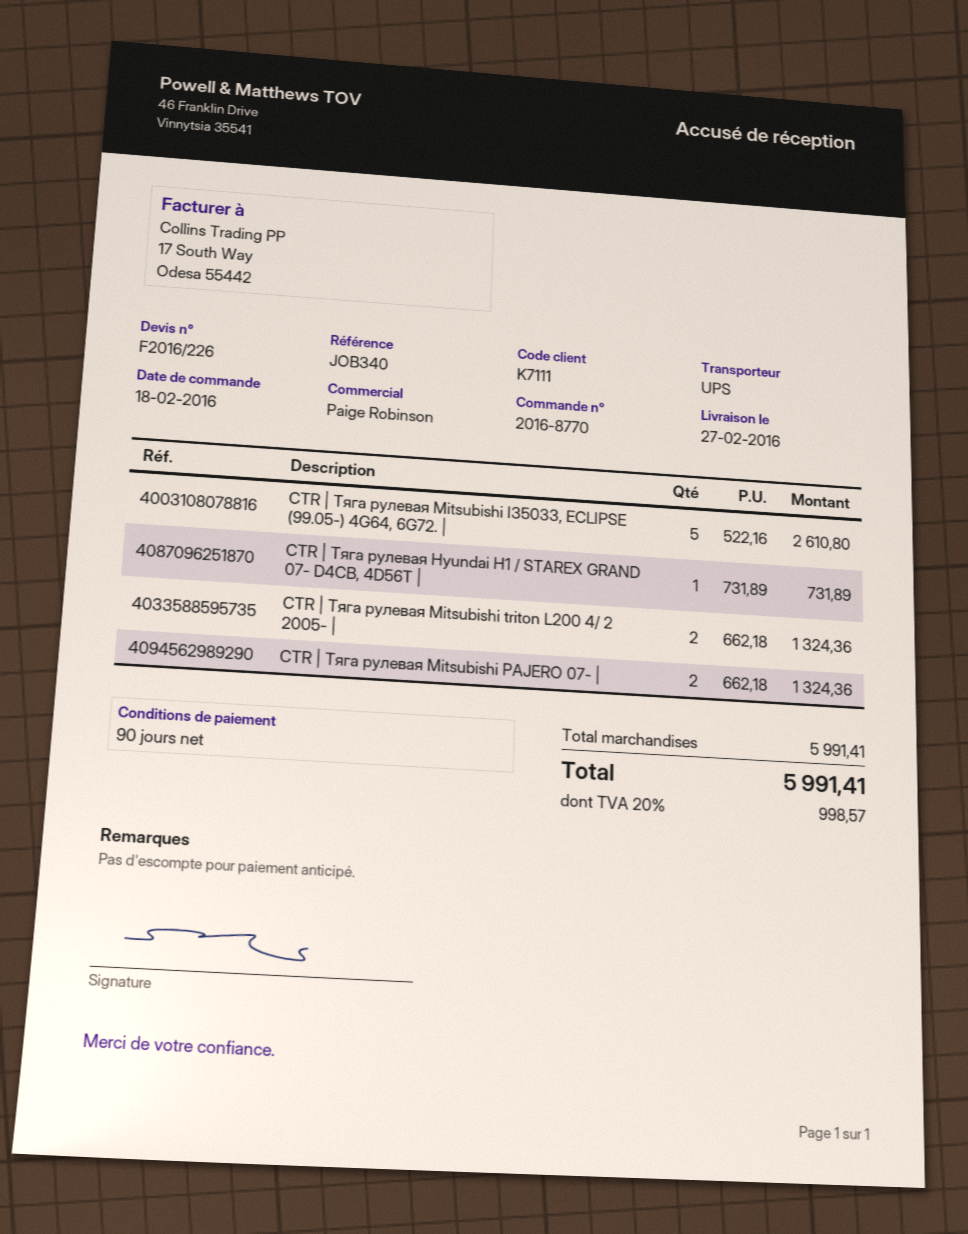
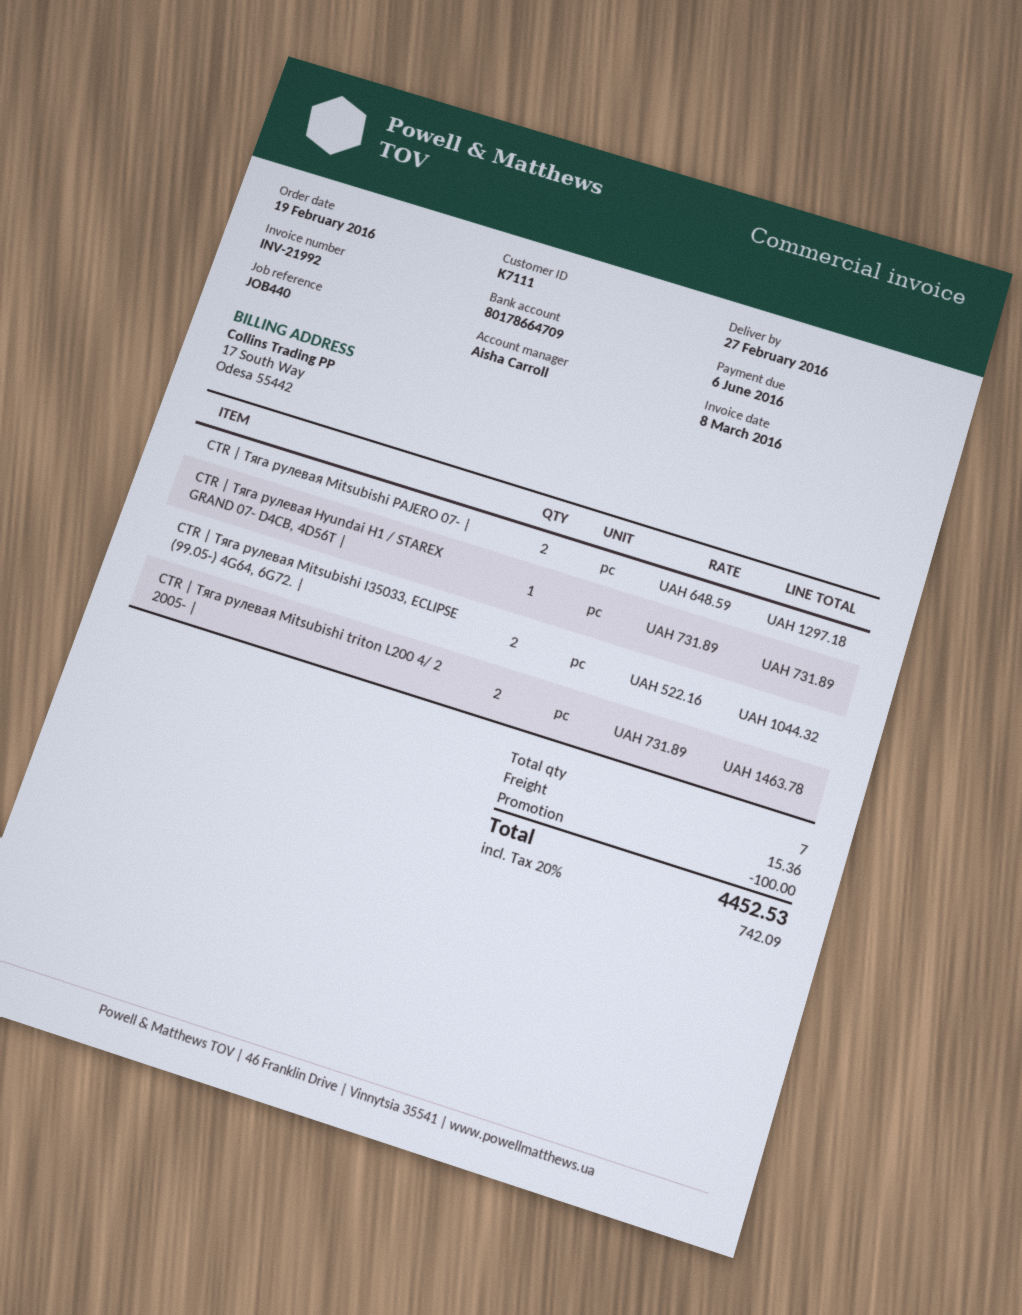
order date: 2016-02-18 -> 2016-02-19
reference: JOB340 -> JOB440
sales rep: Paige Robinson -> Aisha Carroll
CTR | Тяга рулевая Mitsubishi I35033, ECLIPSE (99.05-) 4G64, 6G72. |: 5 x 522.16 = 2610.80 -> 2 x 522.16 = 1044.32
CTR | Тяга рулевая Mitsubishi triton L200 4/ 2 2005- |: 2 x 662.18 = 1324.36 -> 2 x 731.89 = 1463.78
CTR | Тяга рулевая Mitsubishi PAJERO 07- |: 2 x 662.18 = 1324.36 -> 2 x 648.59 = 1297.18
discount: none -> 100.00
shipping: none -> 15.36
tax: 20% = 998.57 -> 20% = 742.09
total: 5991.41 -> 4452.53

